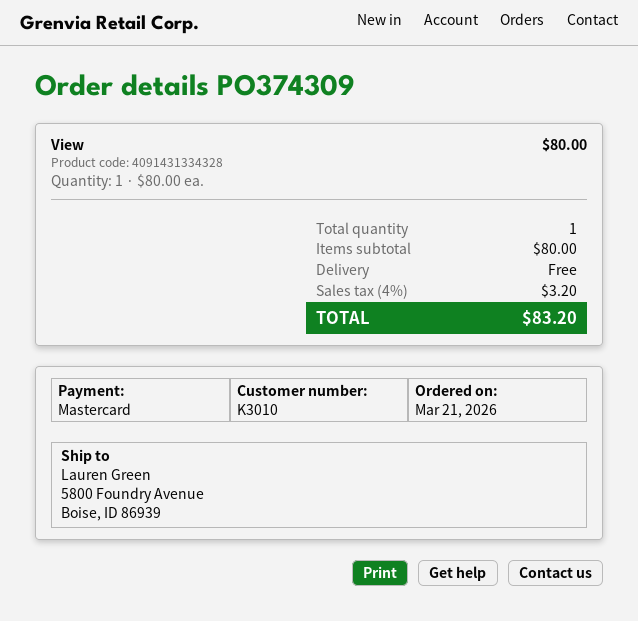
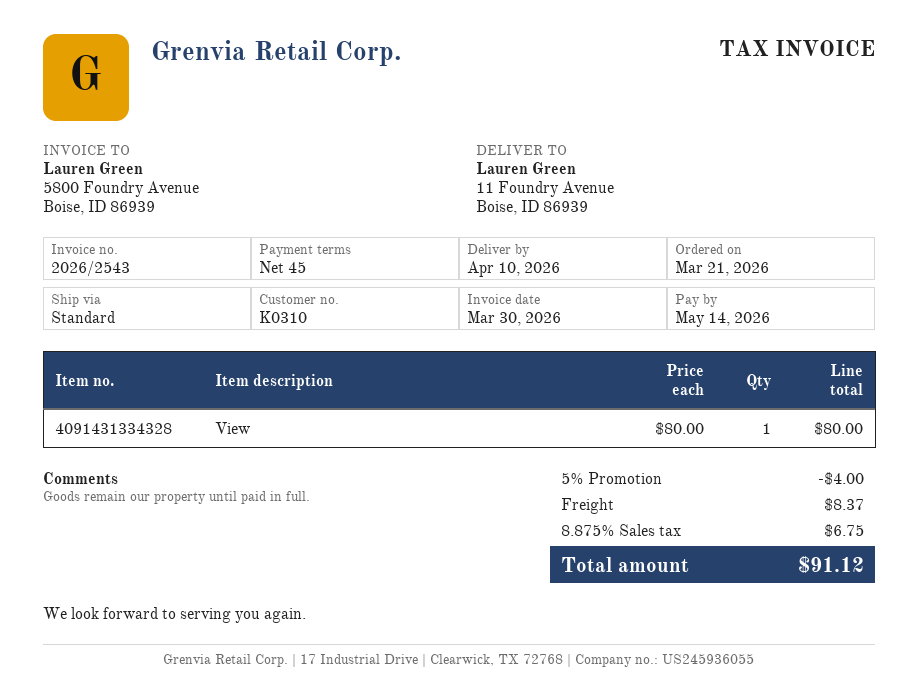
customer number: K3010 -> K0310
ship to: 5800 Foundry Avenue, Boise, ID 86939 -> 11 Foundry Avenue, Boise, ID 86939
discount: none -> 5% = 4.00
shipping: 0.00 -> 8.37
tax: 4% = 3.20 -> 8.875% = 6.75
total: 83.20 -> 91.12

